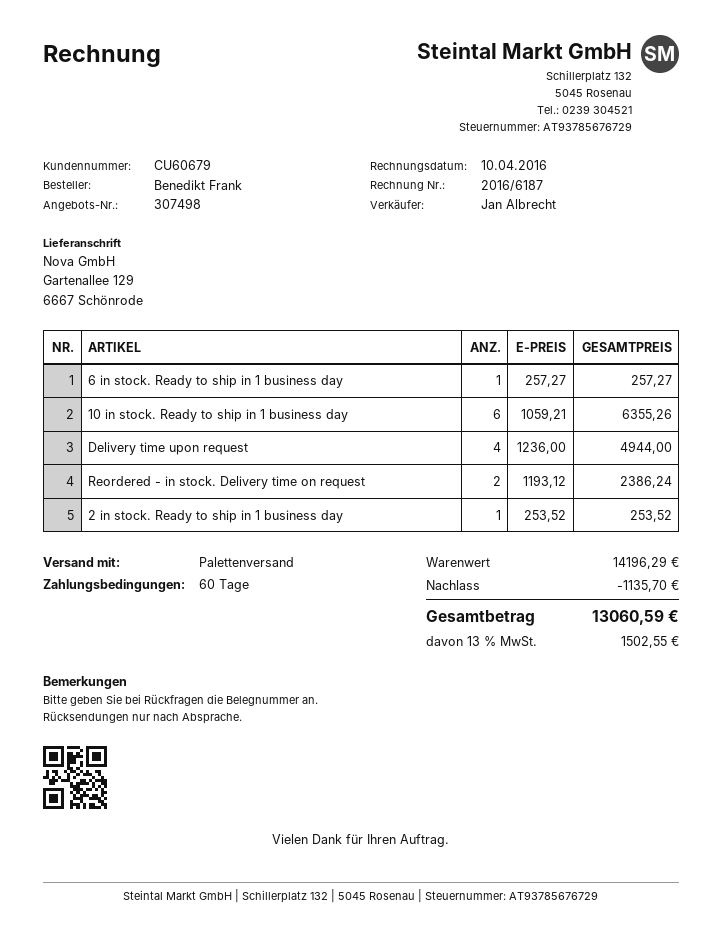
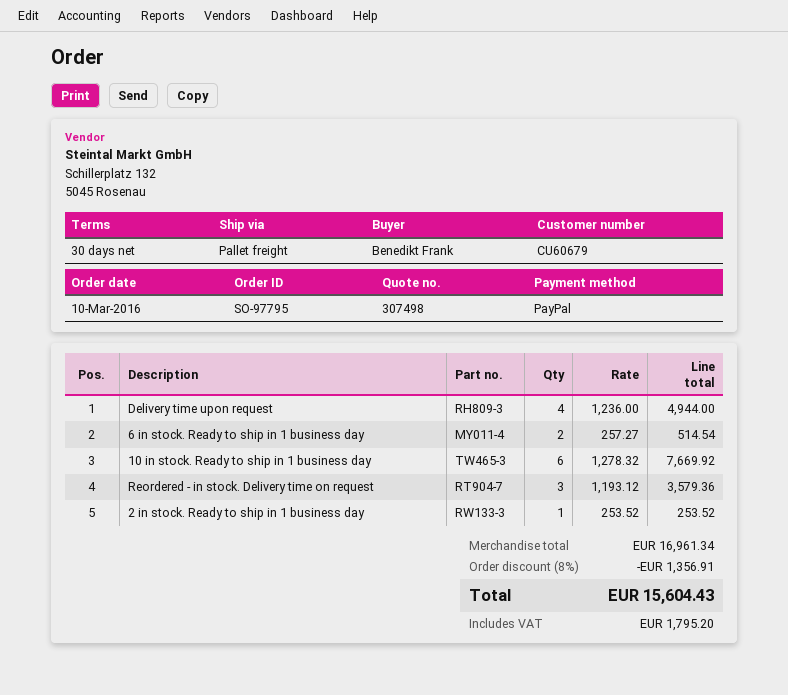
payment terms: 60 days -> 30 days
6 in stock. Ready to ship in 1 business day: 1 x 257.27 = 257.27 -> 2 x 257.27 = 514.54
10 in stock. Ready to ship in 1 business day: 6 x 1059.21 = 6355.26 -> 6 x 1278.32 = 7669.92
Reordered - in stock. Delivery time on request: 2 x 1193.12 = 2386.24 -> 3 x 1193.12 = 3579.36
subtotal: 14196.29 -> 16961.34
discount: 1135.70 -> 1356.91
tax: 1502.55 -> 1795.20
total: 13060.59 -> 15604.43

